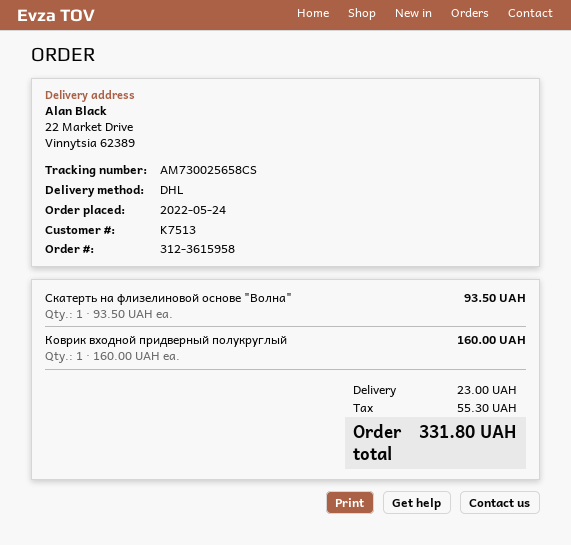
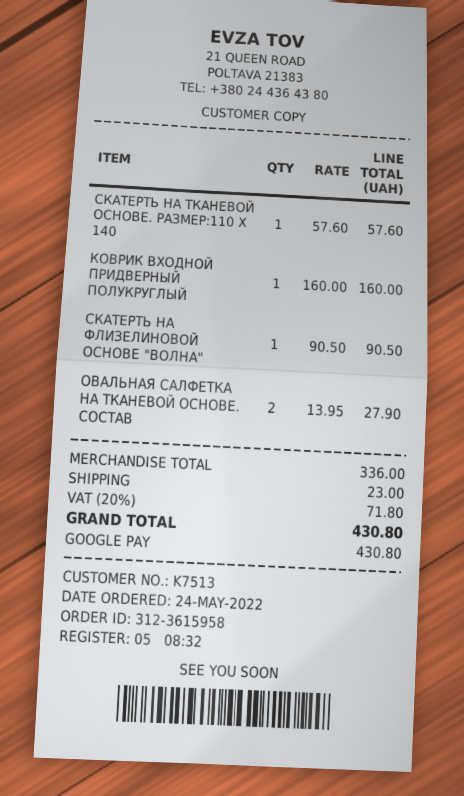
Скатерть на флизелиновой основе "Волна": 1 x 93.50 = 93.50 -> 1 x 90.50 = 90.50
СКАТЕРТЬ НА ТКАНЕВОЙ ОСНОВЕ. РАЗМЕР:110 Х 140: none -> 1 x 57.60 = 57.60
ОВАЛЬНАЯ САЛФЕТКА НА ТКАНЕВОЙ ОСНОВЕ. СОСТАВ: none -> 2 x 13.95 = 27.90
tax: 55.30 -> 71.80
total: 331.80 -> 430.80

